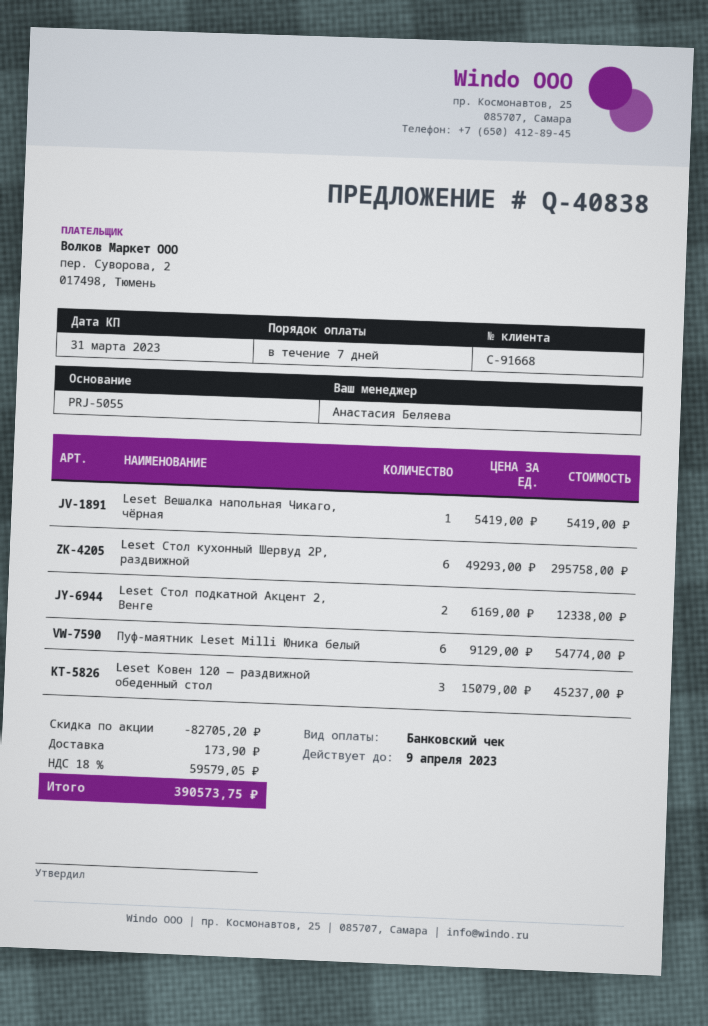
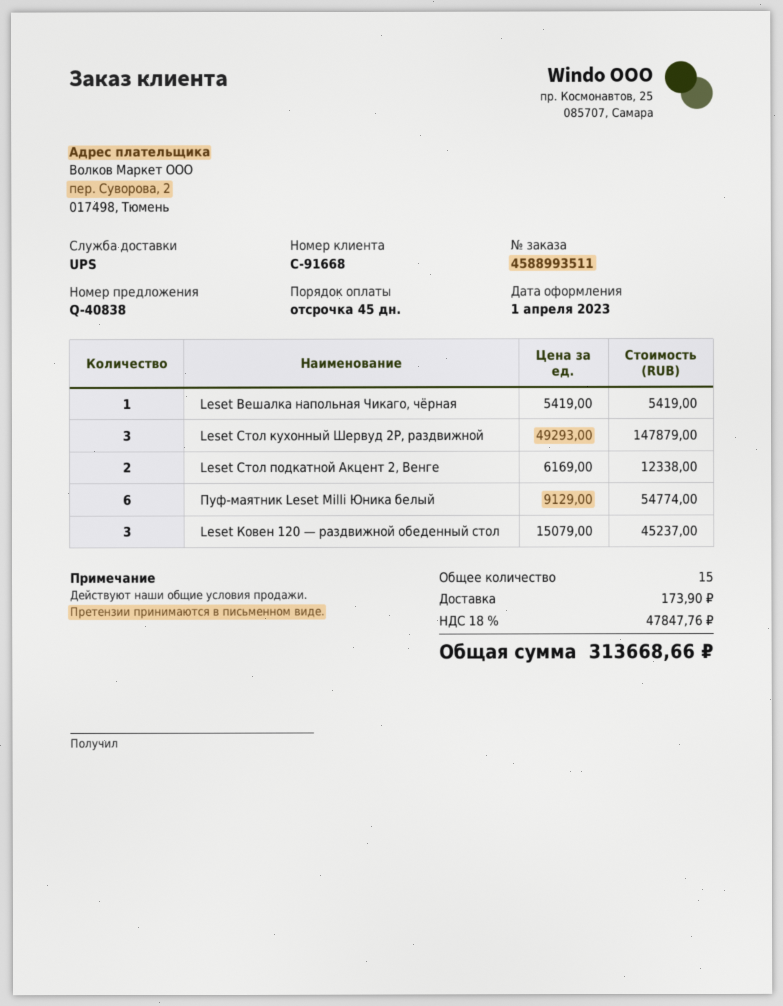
payment terms: 7 days -> 45 days
Leset Стол кухонный Шервуд 2Р, раздвижной: 6 x 49293.00 = 295758.00 -> 3 x 49293.00 = 147879.00
discount: 82705.20 -> none
tax: 18% = 59579.05 -> 18% = 47847.76
total: 390573.75 -> 313668.66

